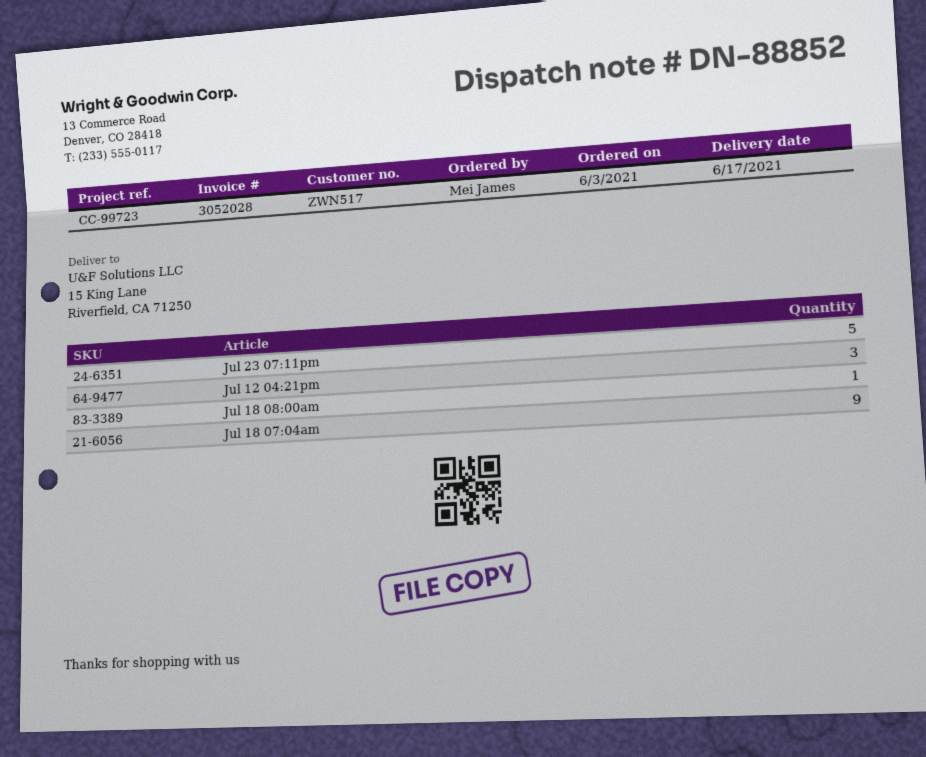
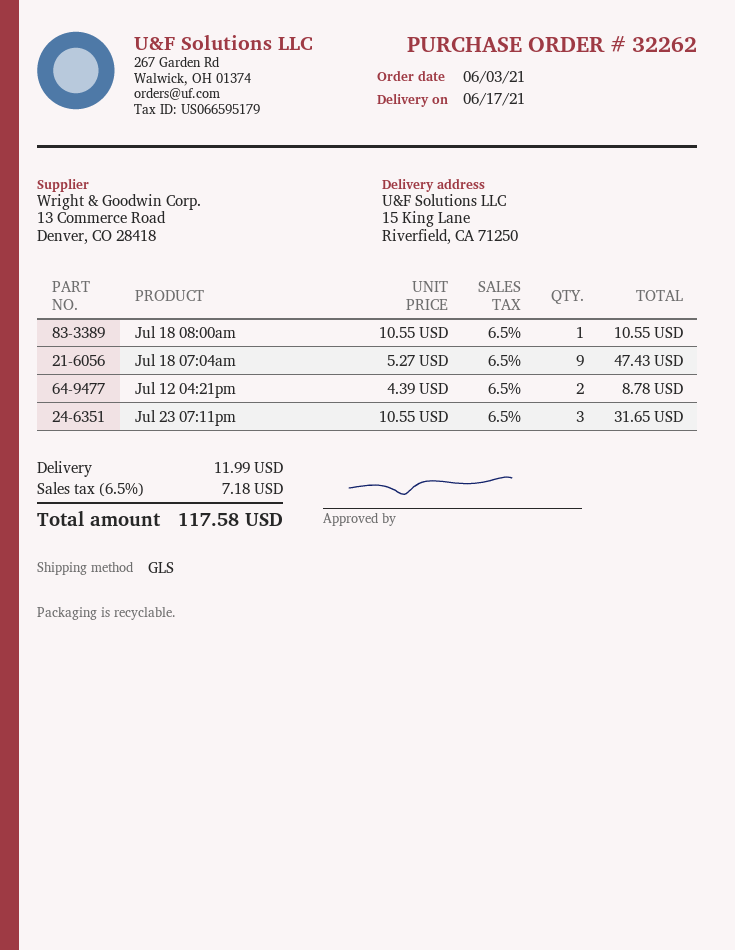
Jul 23 07:11pm: 5 -> 3
Jul 12 04:21pm: 3 -> 2

